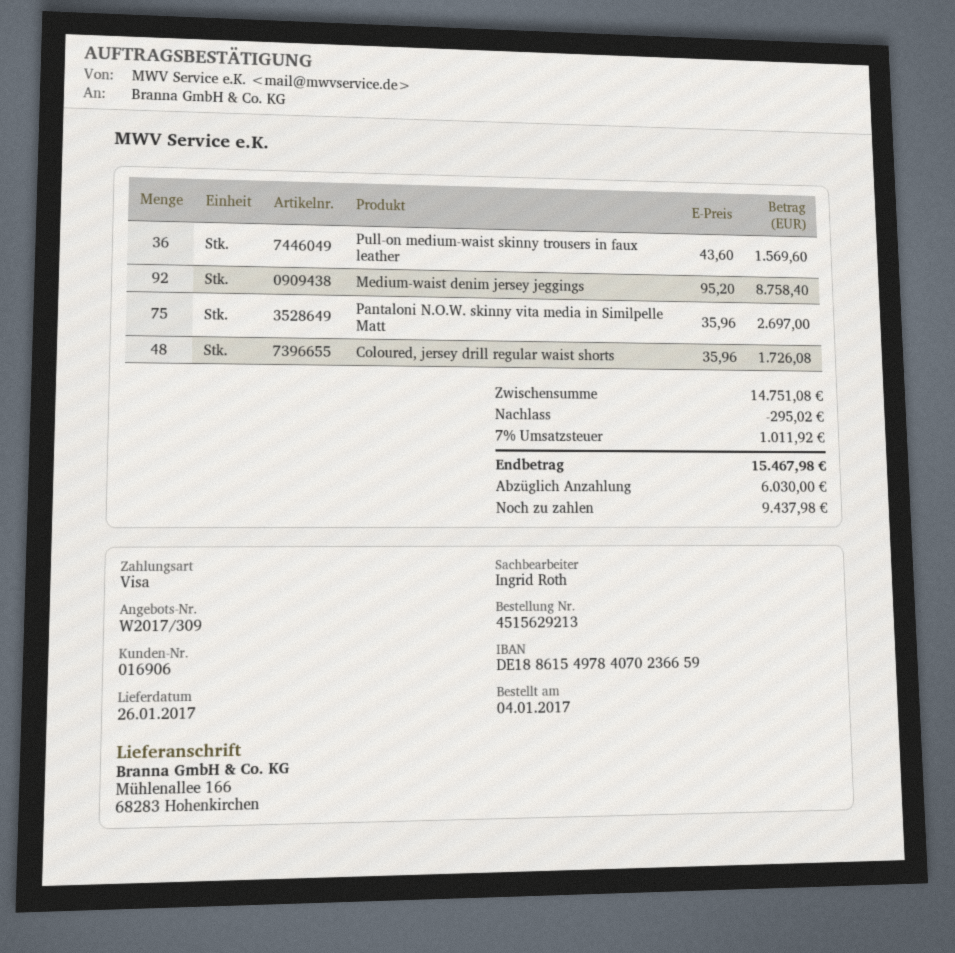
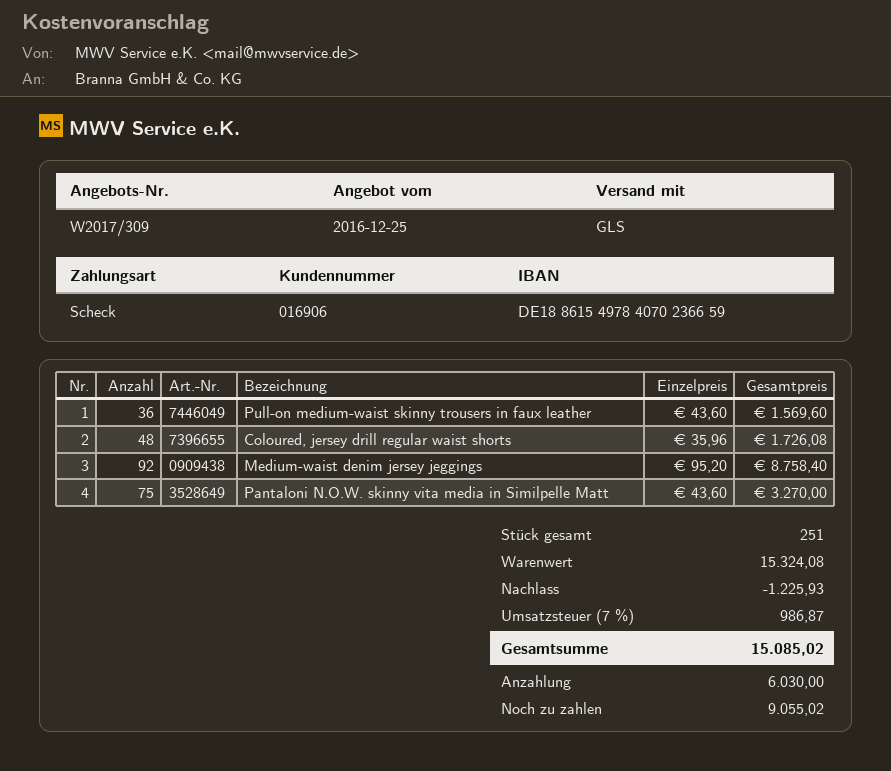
payment method: Visa -> cheque
Pantaloni N.O.W. skinny vita media in Similpelle Matt: 75 x 35.96 = 2697.00 -> 75 x 43.60 = 3270.00
subtotal: 14751.08 -> 15324.08
discount: 295.02 -> 1225.93
tax: 7% = 1011.92 -> 7% = 986.87
total: 15467.98 -> 15085.02
balance: 9437.98 -> 9055.02

